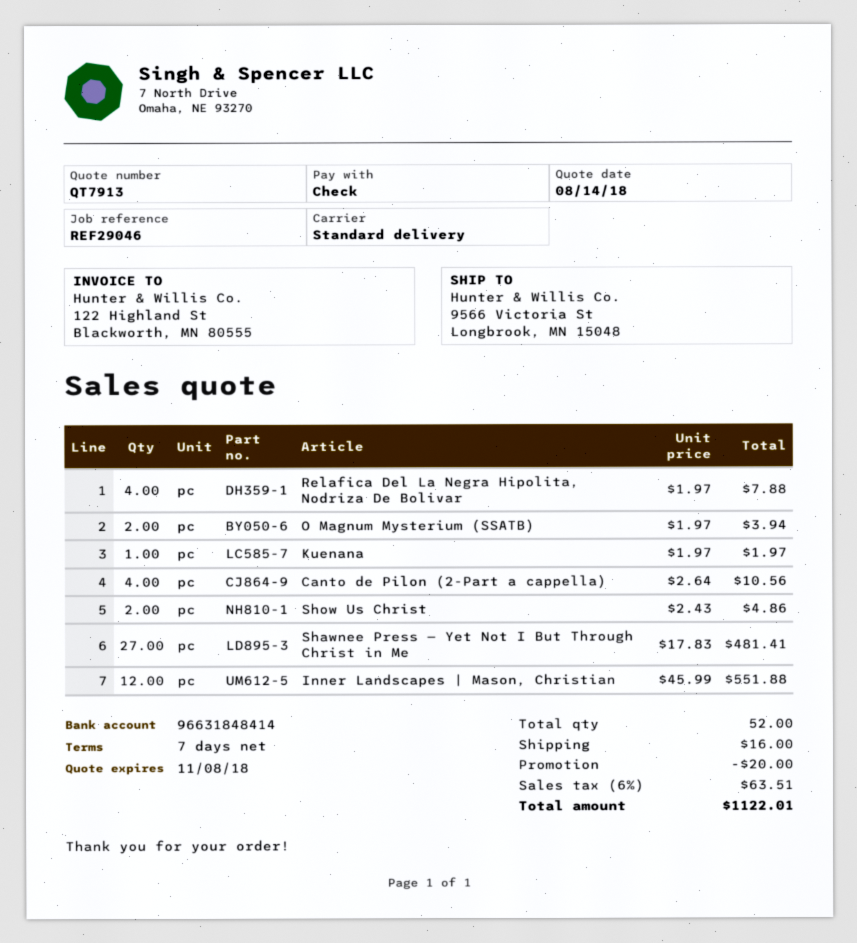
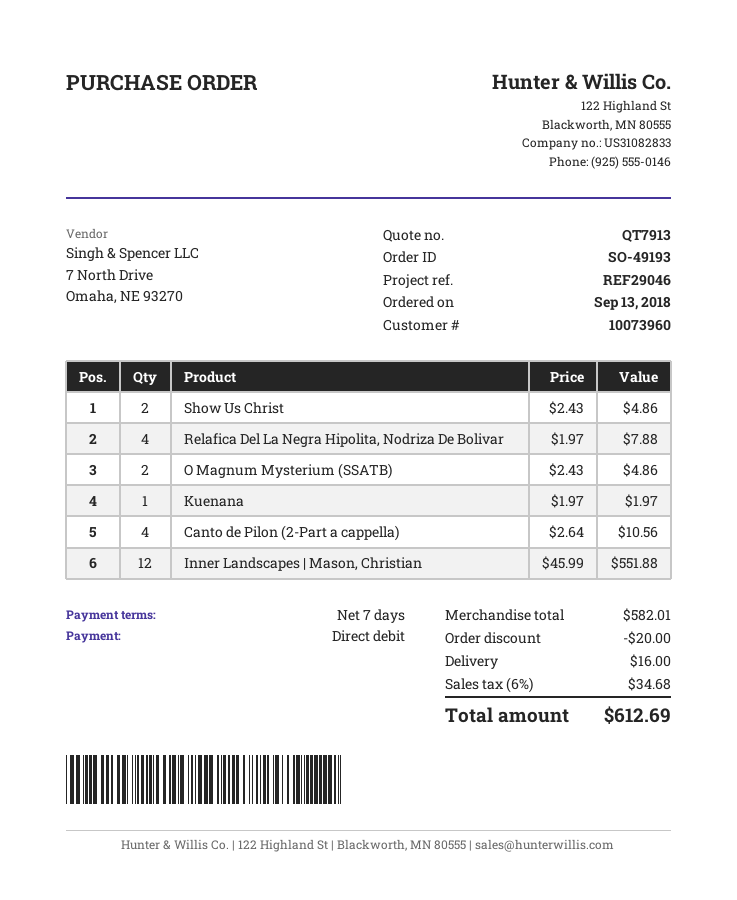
payment method: cheque -> direct debit
O Magnum Mysterium (SSATB): 2 x 1.97 = 3.94 -> 2 x 2.43 = 4.86
Shawnee Press — Yet Not I But Through Christ in Me: 27 x 17.83 = 481.41 -> none
tax: 6% = 63.51 -> 6% = 34.68
total: 1122.01 -> 612.69

